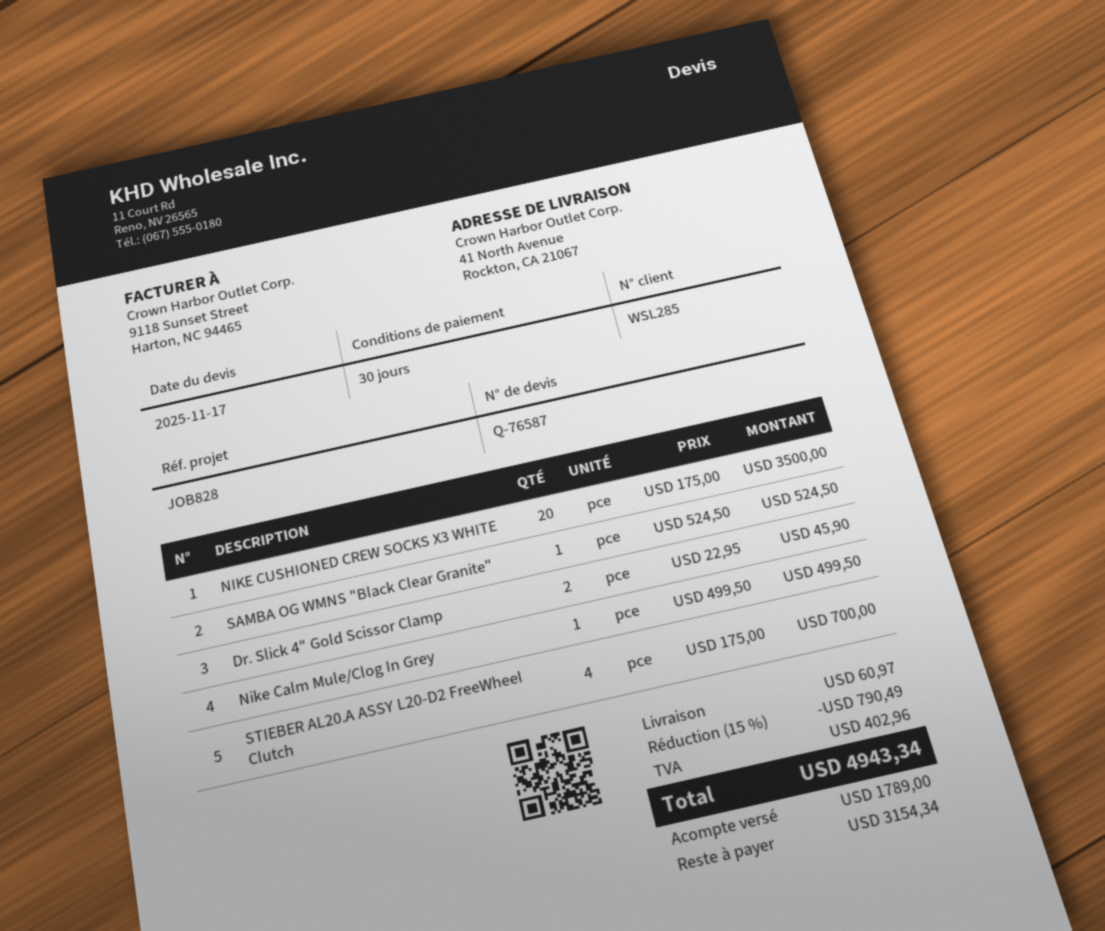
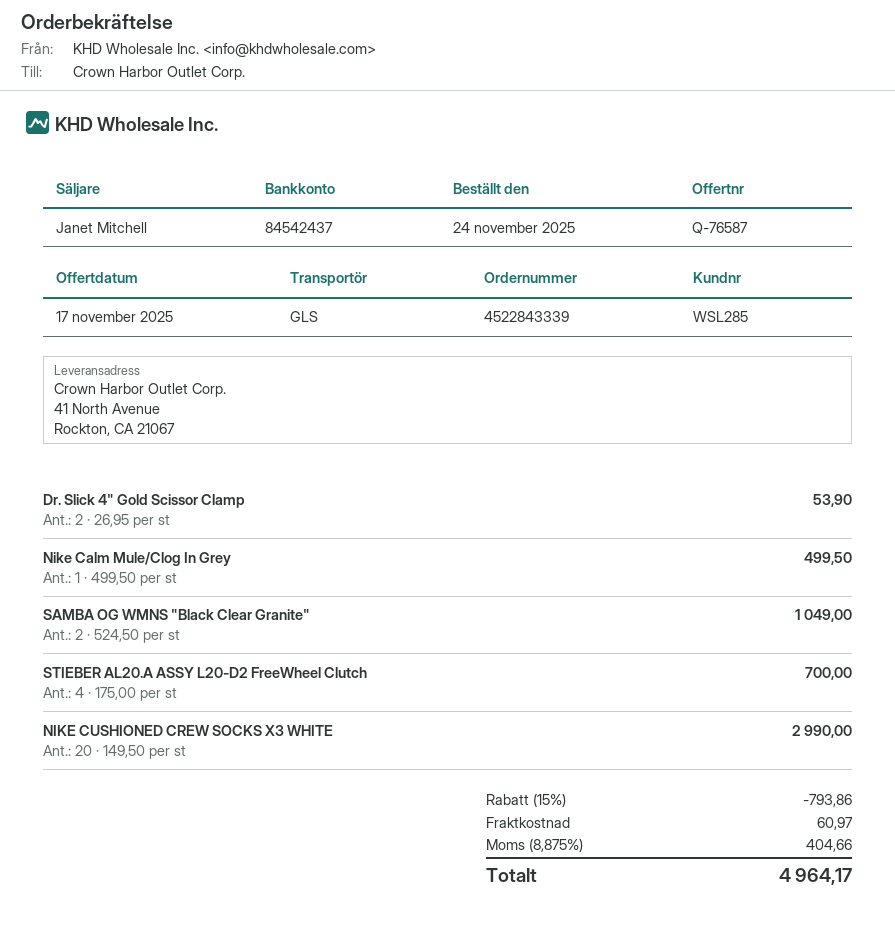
NIKE CUSHIONED CREW SOCKS X3 WHITE: 20 x 175.00 = 3500.00 -> 20 x 149.50 = 2990.00
SAMBA OG WMNS "Black Clear Granite": 1 x 524.50 = 524.50 -> 2 x 524.50 = 1049.00
Dr. Slick 4" Gold Scissor Clamp: 2 x 22.95 = 45.90 -> 2 x 26.95 = 53.90
discount: 15% = 790.49 -> 15% = 793.86
tax: 402.96 -> 404.66
total: 4943.34 -> 4964.17

